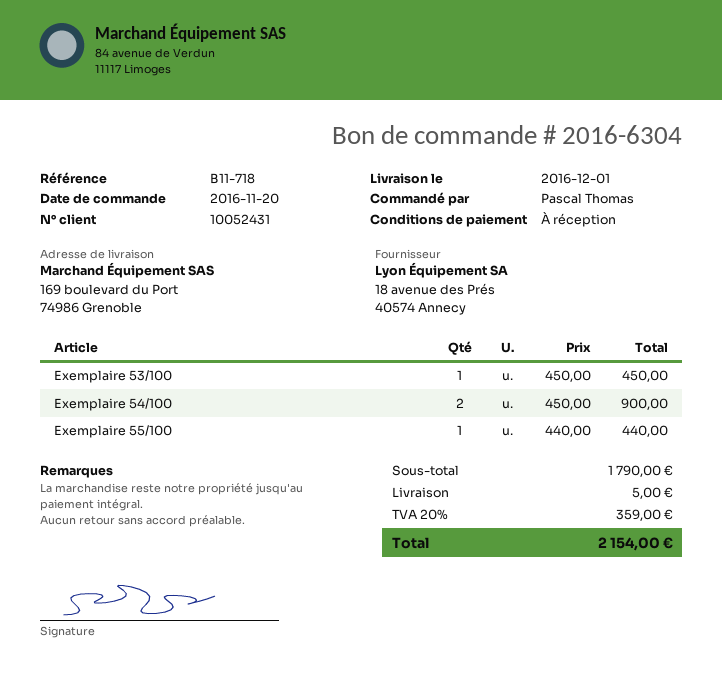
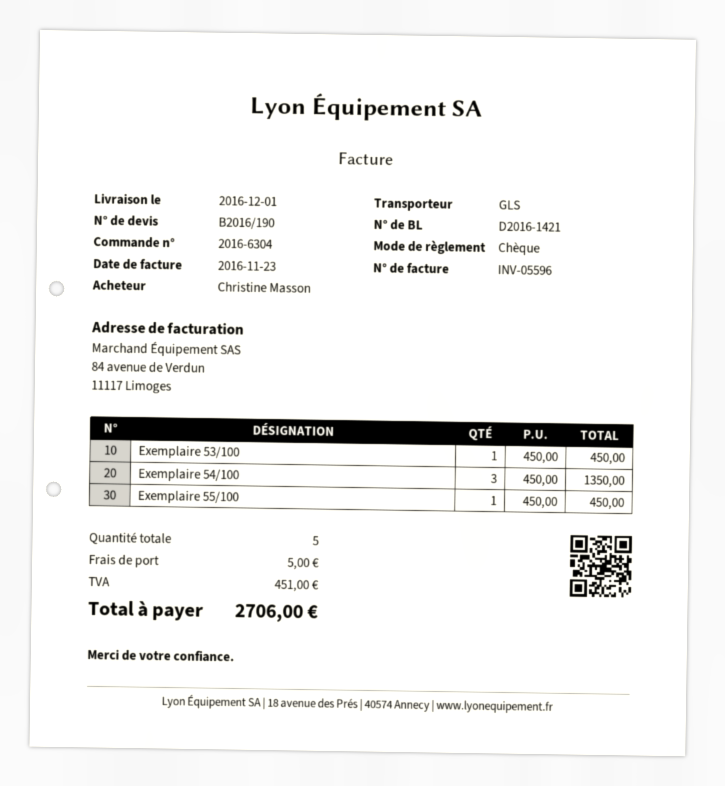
ordered by: Pascal Thomas -> Christine Masson
Exemplaire 54/100: 2 x 450.00 = 900.00 -> 3 x 450.00 = 1350.00
Exemplaire 55/100: 1 x 440.00 = 440.00 -> 1 x 450.00 = 450.00
tax: 359.00 -> 451.00
total: 2154.00 -> 2706.00

